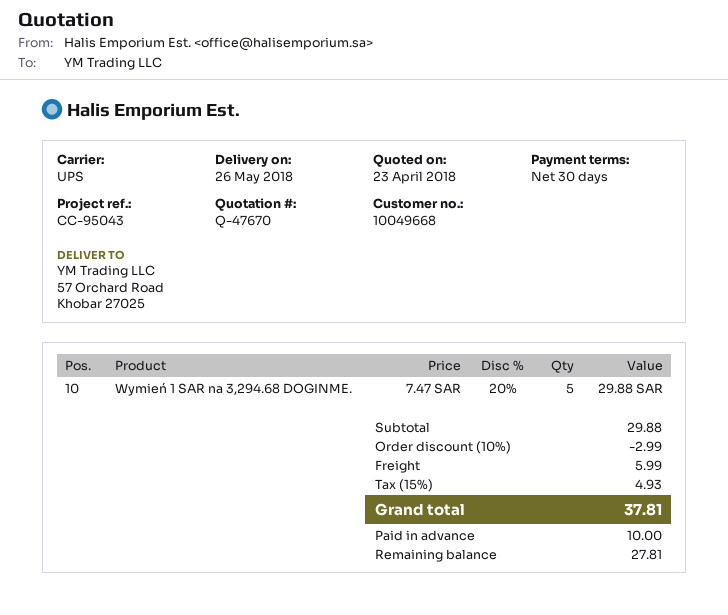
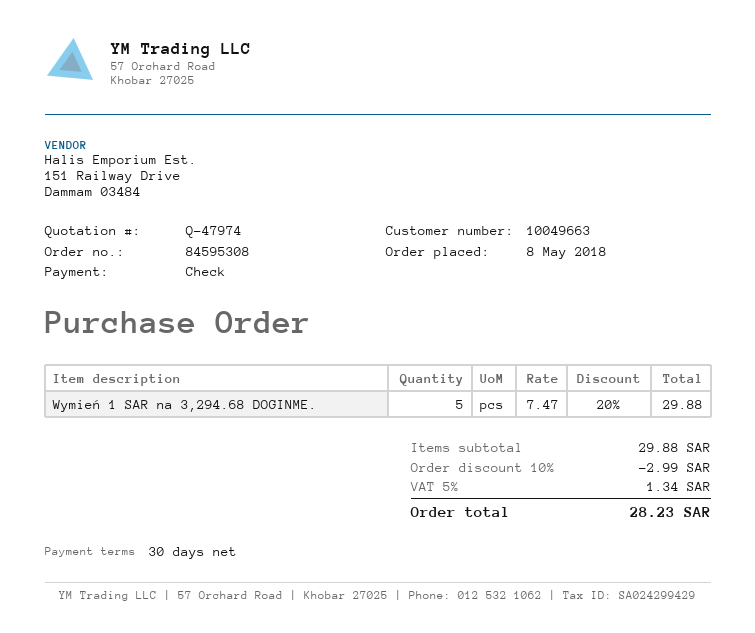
quote number: Q-47670 -> Q-47974
customer number: 10049668 -> 10049663
shipping: 5.99 -> none
tax: 15% = 4.93 -> 5% = 1.34
total: 37.81 -> 28.23

